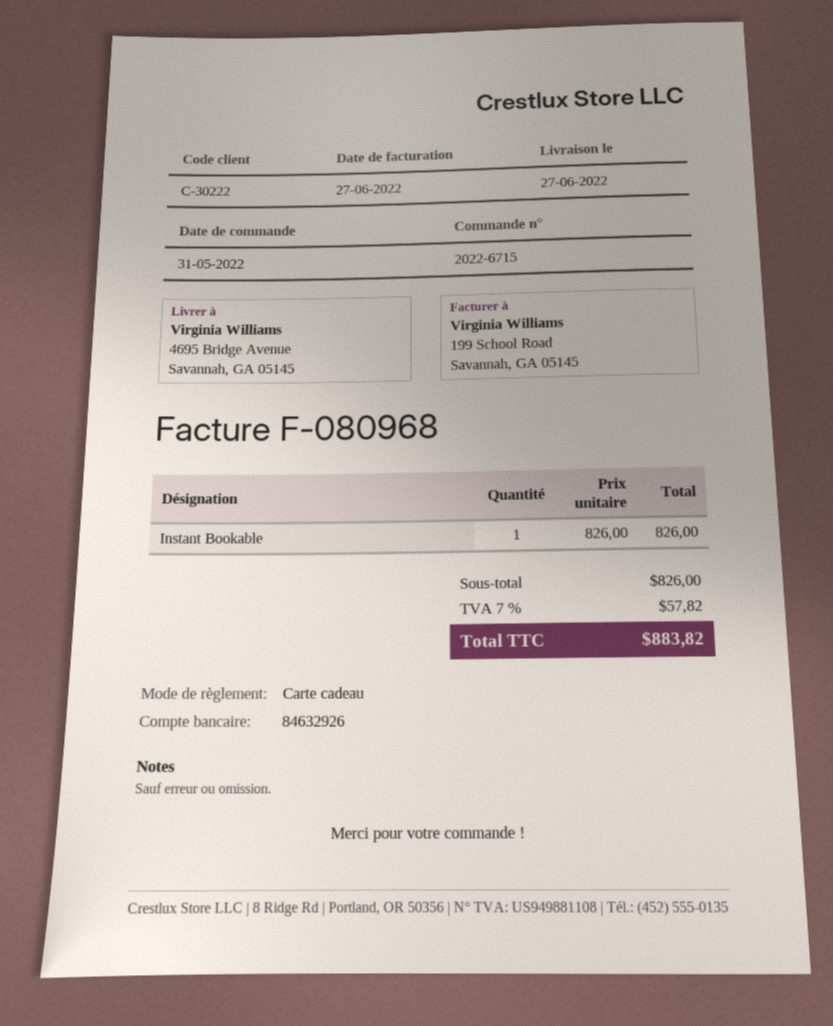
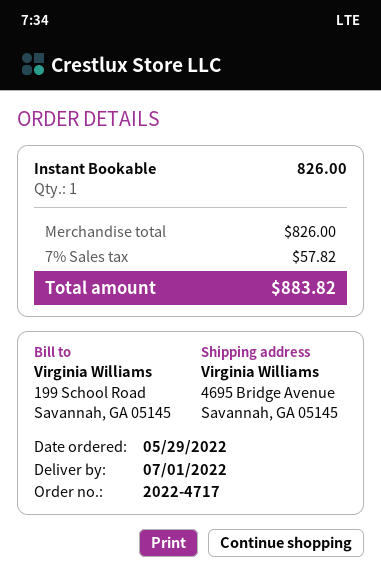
order number: 2022-6715 -> 2022-4717
order date: 2022-05-31 -> 2022-05-29
delivery date: 2022-06-27 -> 2022-07-01

